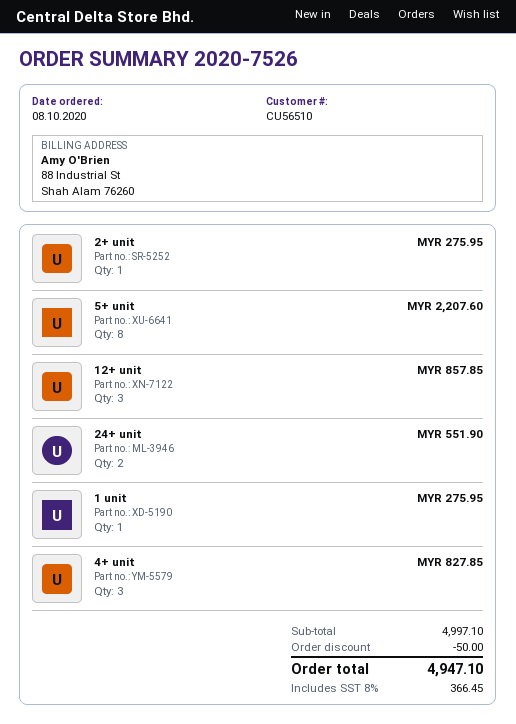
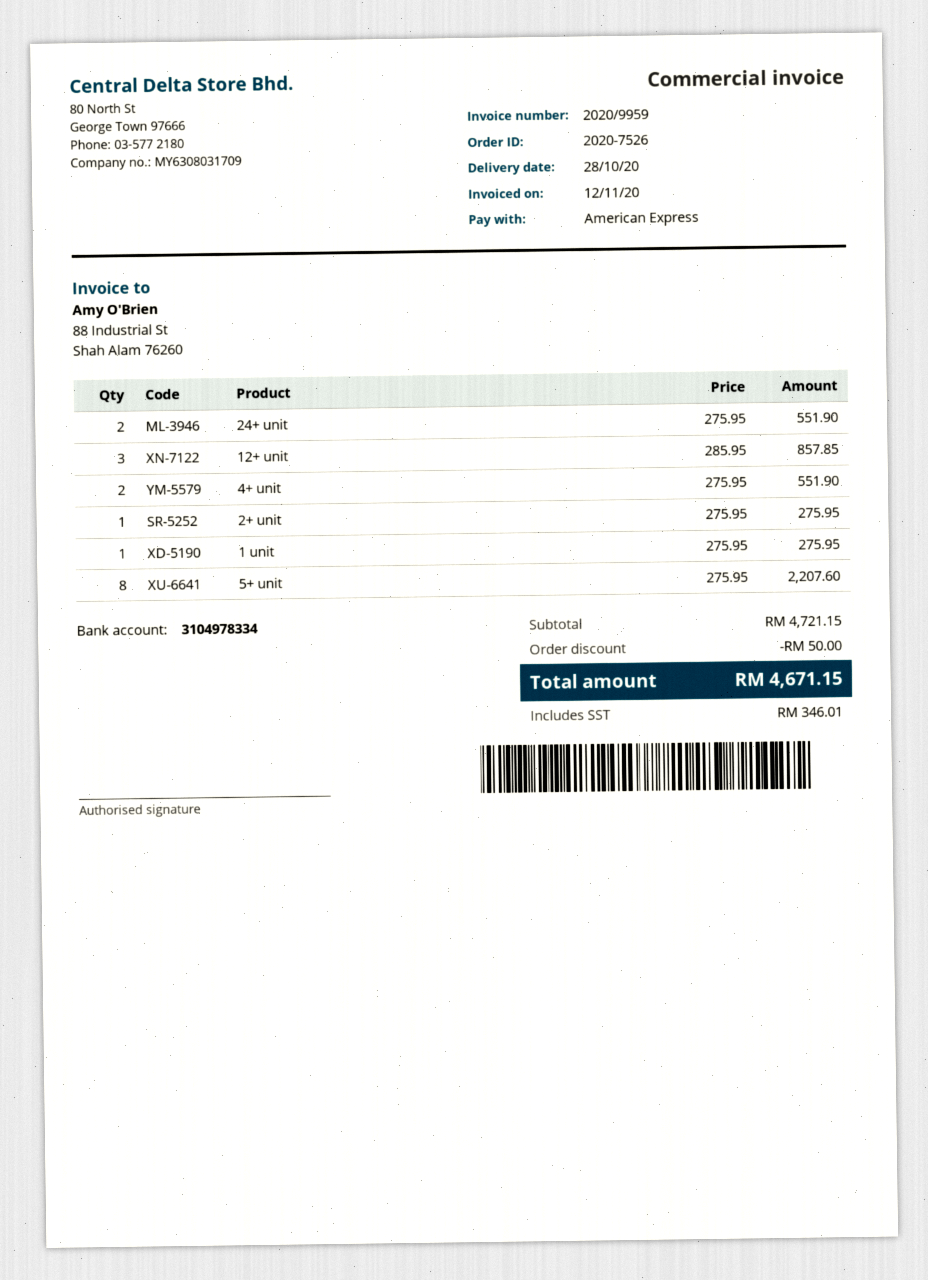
4+ unit: 3 for 827.85 -> 2 for 551.90
subtotal: 4997.10 -> 4721.15
tax: 366.45 -> 346.01
total: 4947.10 -> 4671.15

